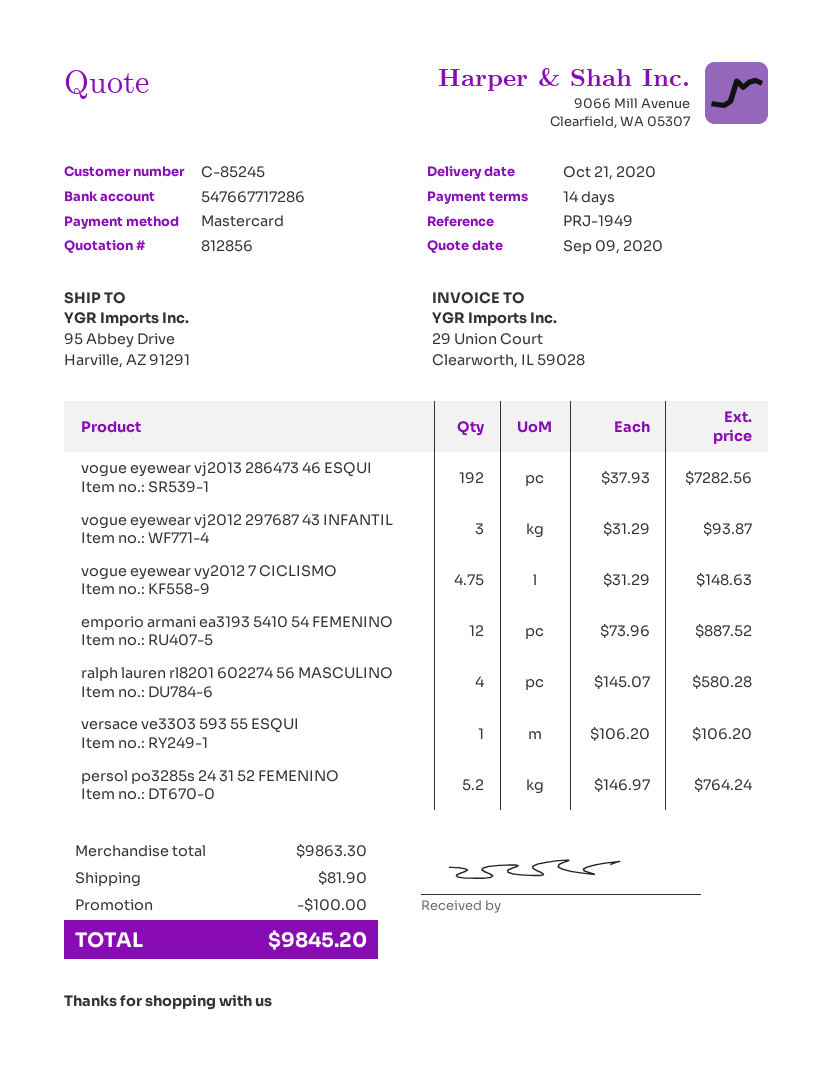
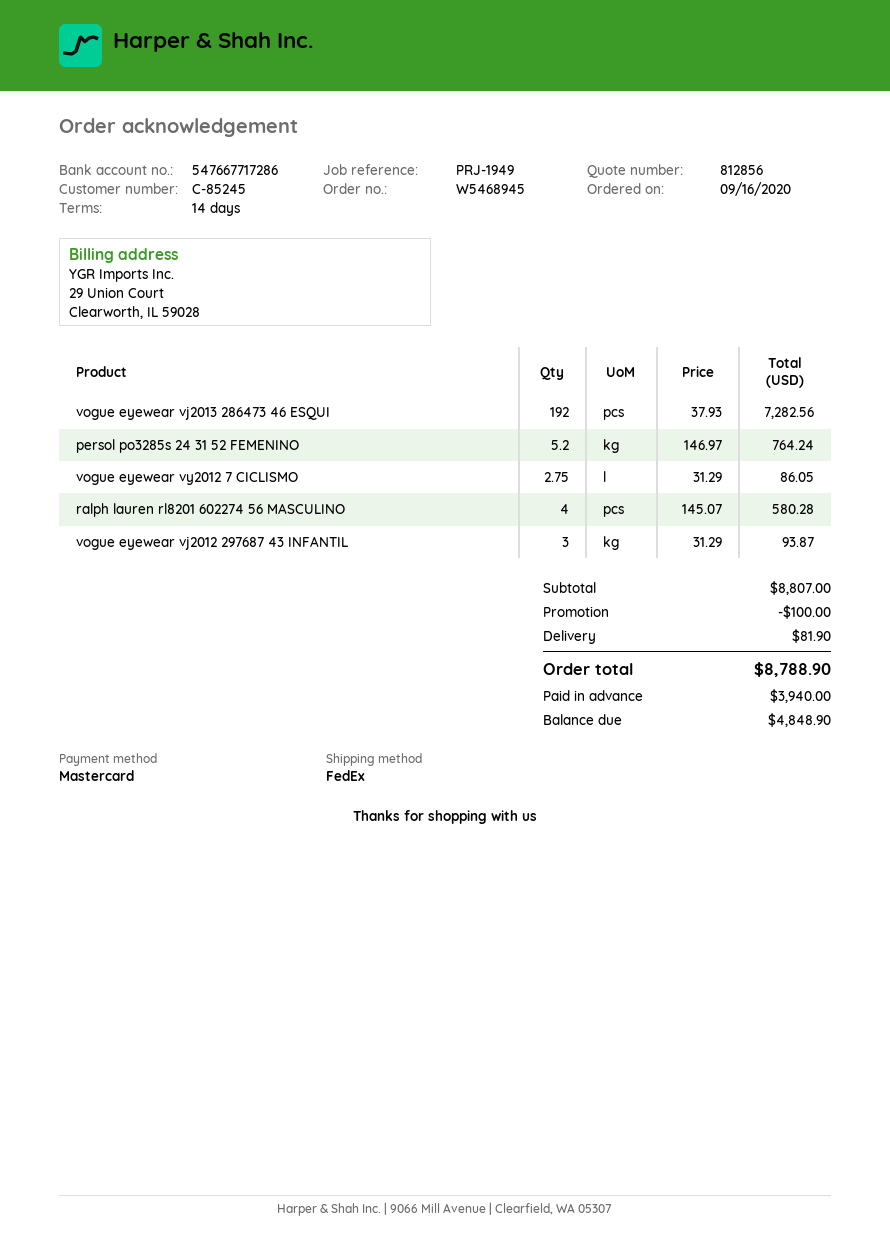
vogue eyewear vy2012 7 CICLISMO: 4.75 x 31.29 = 148.63 -> 2.75 x 31.29 = 86.05
emporio armani ea3193 5410 54 FEMENINO: 12 x 73.96 = 887.52 -> none
versace ve3303 593 55 ESQUI: 1 x 106.20 = 106.20 -> none
subtotal: 9863.30 -> 8807.00
total: 9845.20 -> 8788.90

